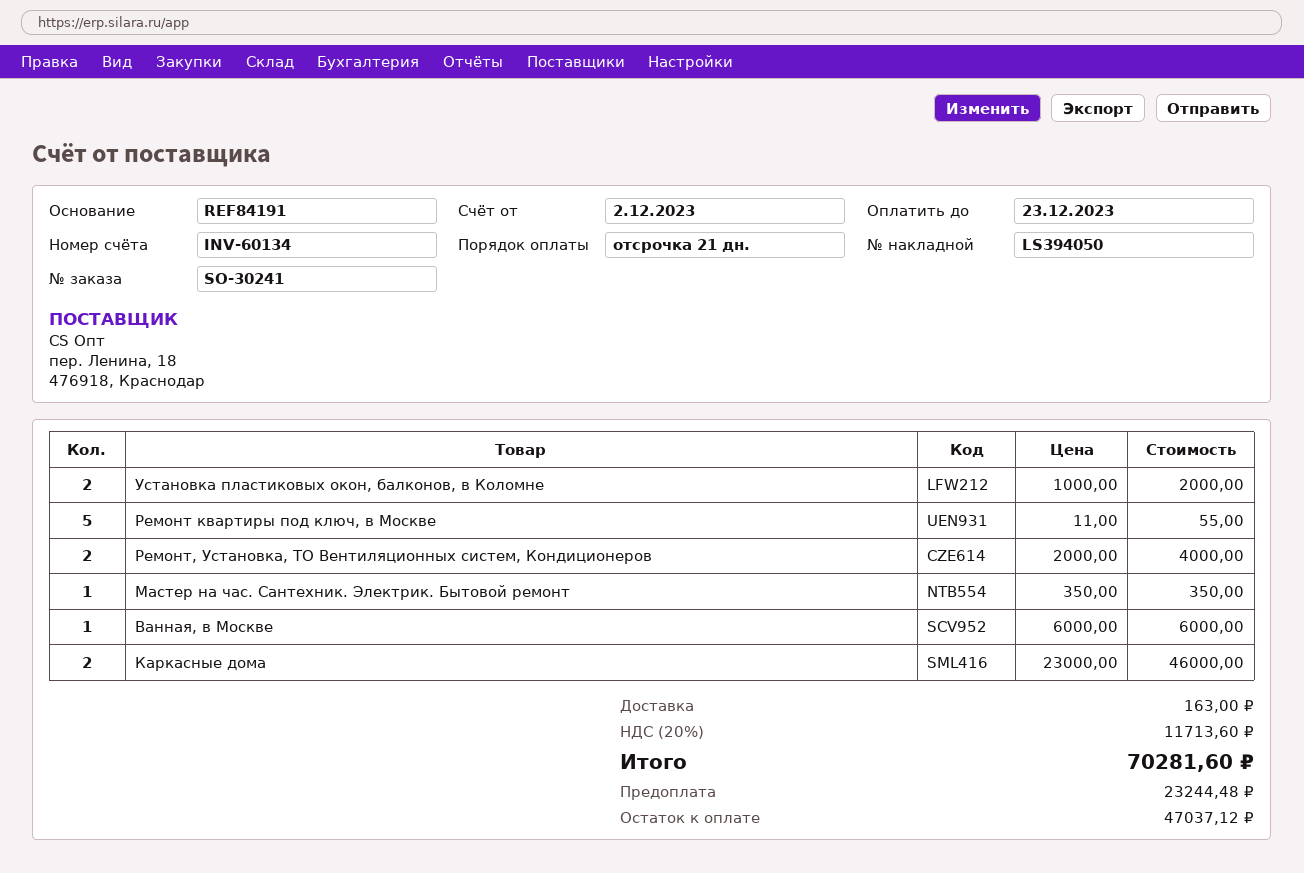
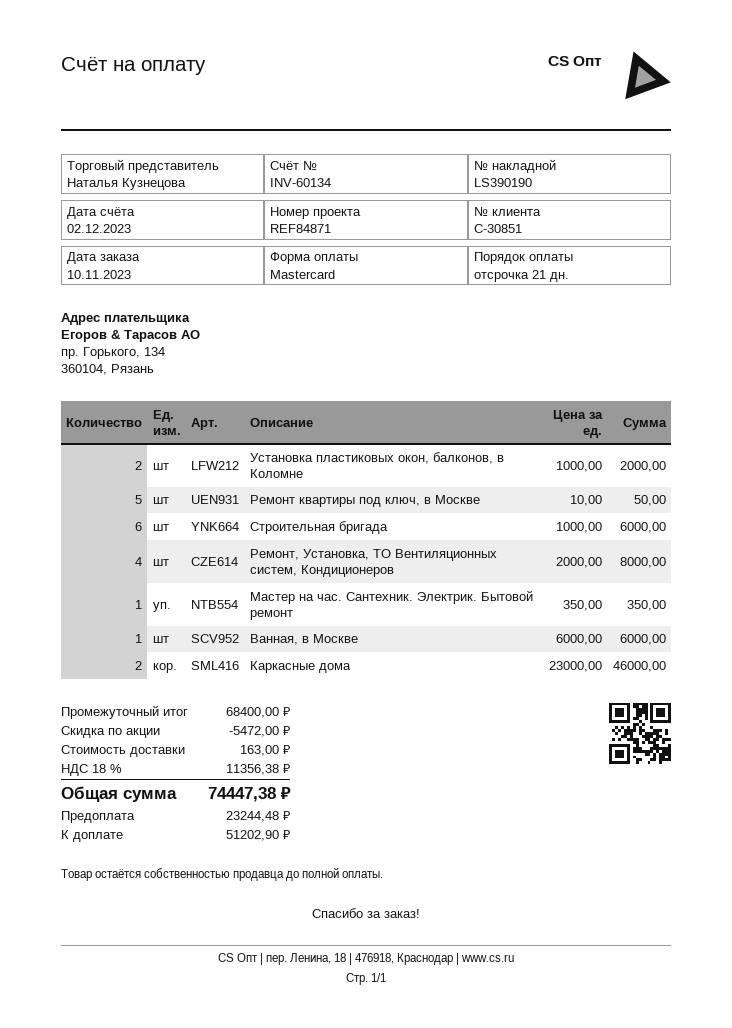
delivery note number: LS394050 -> LS390190
reference: REF84191 -> REF84871
Ремонт квартиры под ключ, в Москве: 5 x 11.00 = 55.00 -> 5 x 10.00 = 50.00
Ремонт, Установка, ТО Вентиляционных систем, Кондиционеров: 2 x 2000.00 = 4000.00 -> 4 x 2000.00 = 8000.00
Строительная бригада: none -> 6 x 1000.00 = 6000.00
discount: none -> 5472.00
tax: 20% = 11713.60 -> 18% = 11356.38
total: 70281.60 -> 74447.38
balance: 47037.12 -> 51202.90

